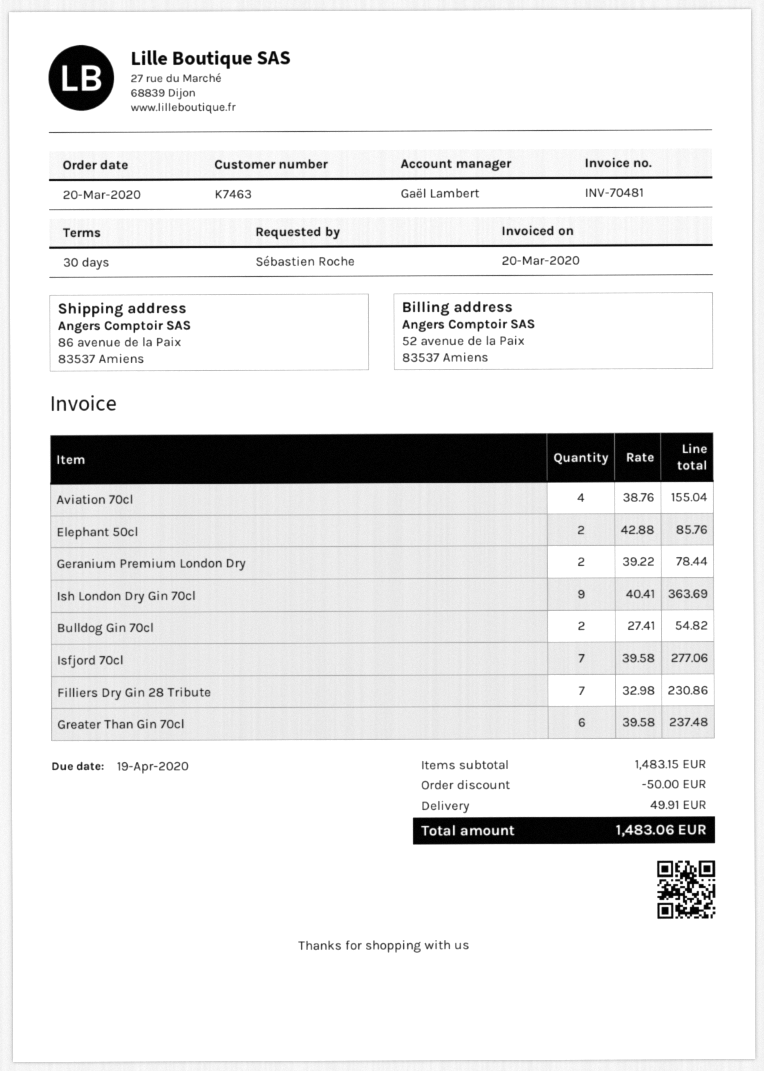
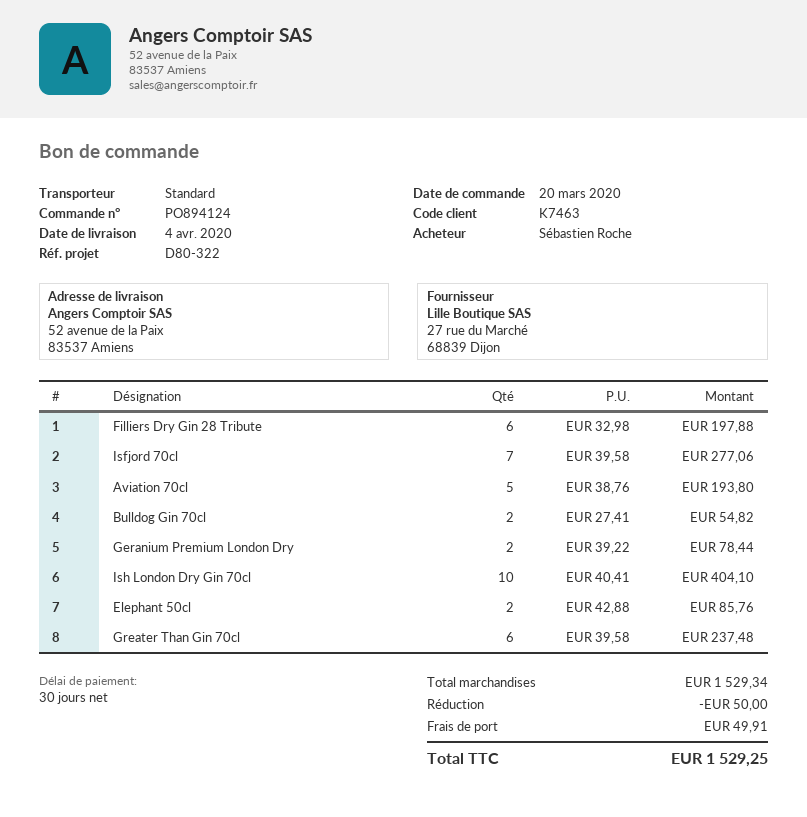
ship to: 86 avenue de la Paix, 83537 Amiens -> 52 avenue de la Paix, 83537 Amiens
Aviation 70cl: 4 x 38.76 = 155.04 -> 5 x 38.76 = 193.80
Ish London Dry Gin 70cl: 9 x 40.41 = 363.69 -> 10 x 40.41 = 404.10
Filliers Dry Gin 28 Tribute: 7 x 32.98 = 230.86 -> 6 x 32.98 = 197.88
subtotal: 1483.15 -> 1529.34
total: 1483.06 -> 1529.25

